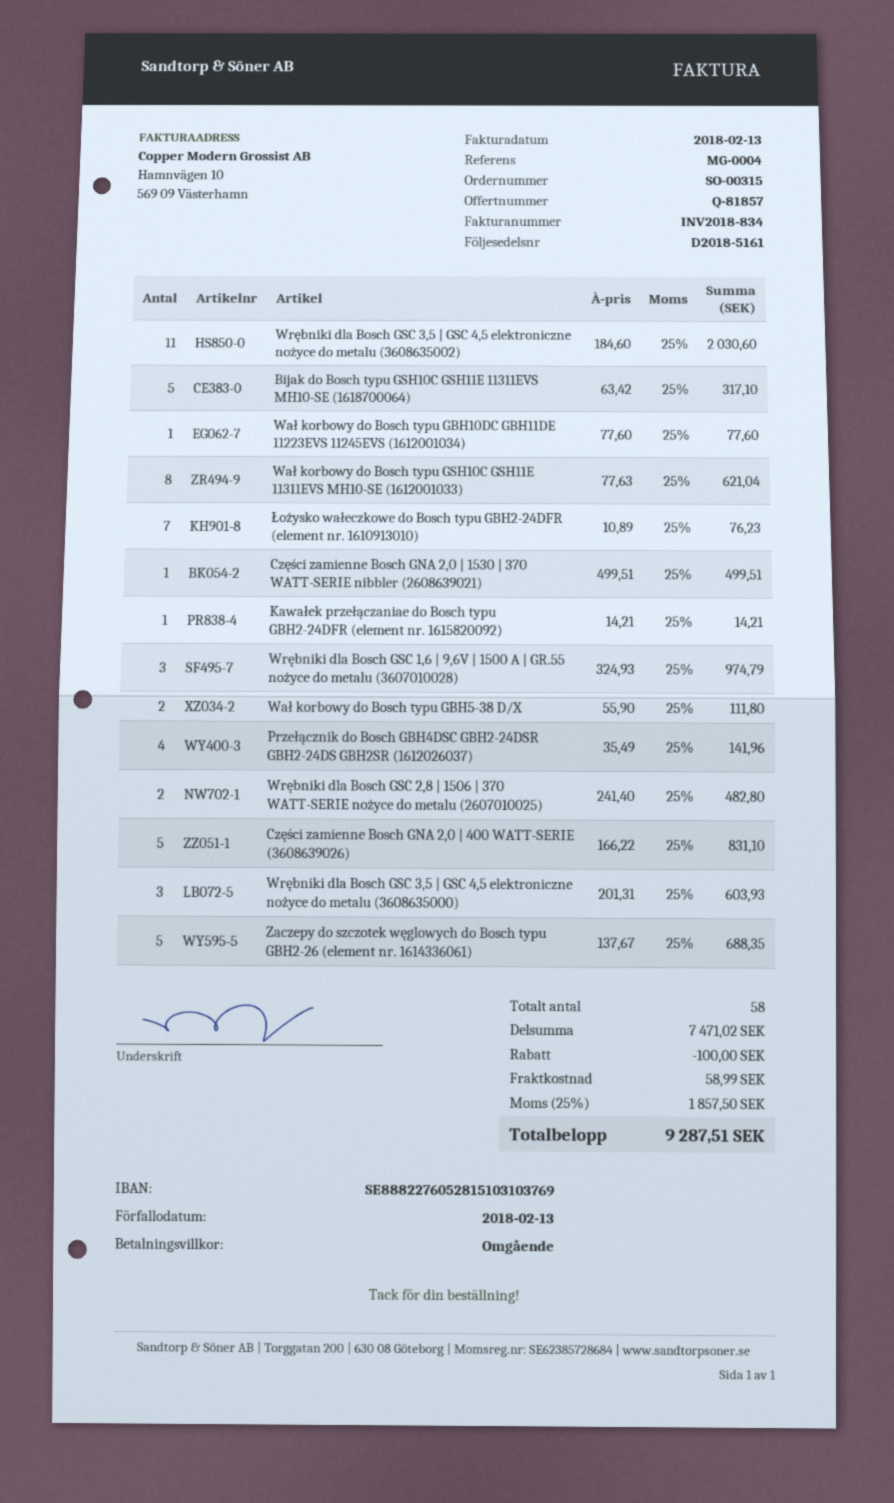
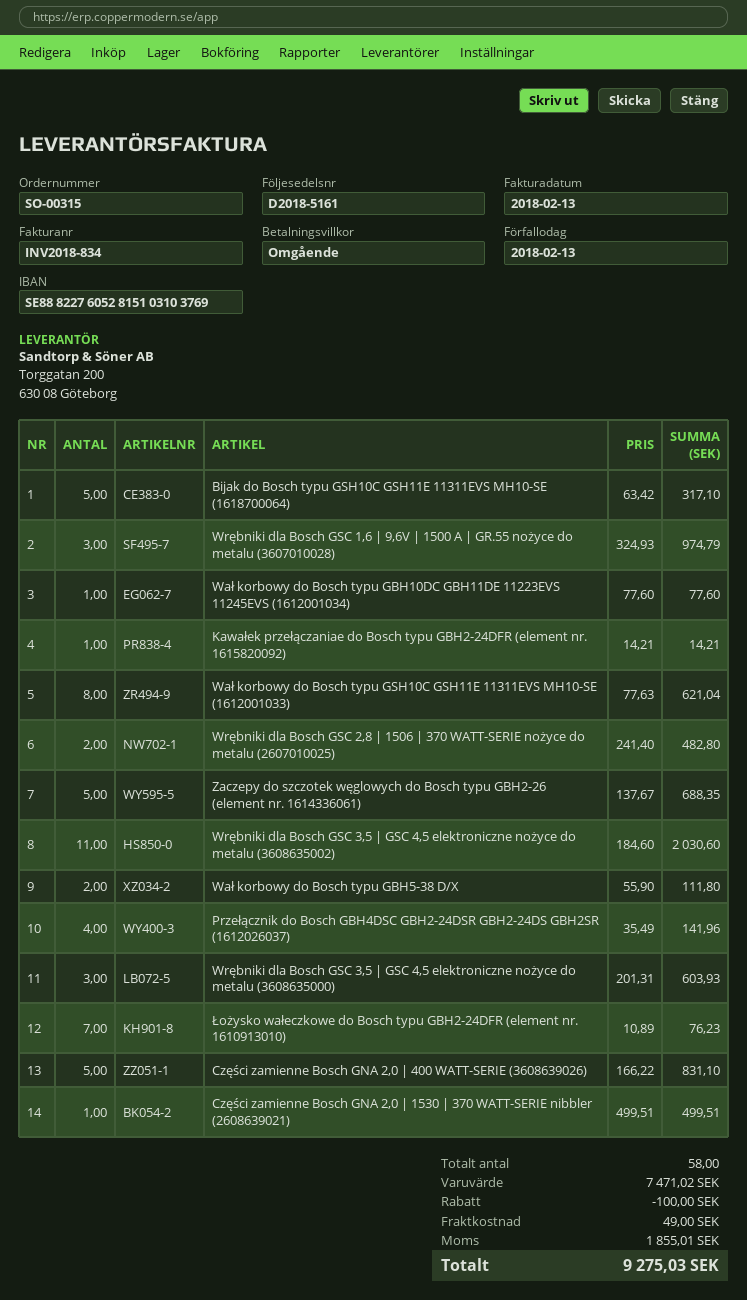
shipping: 58.99 -> 49.00
tax: 1857.50 -> 1855.01
total: 9287.51 -> 9275.03

